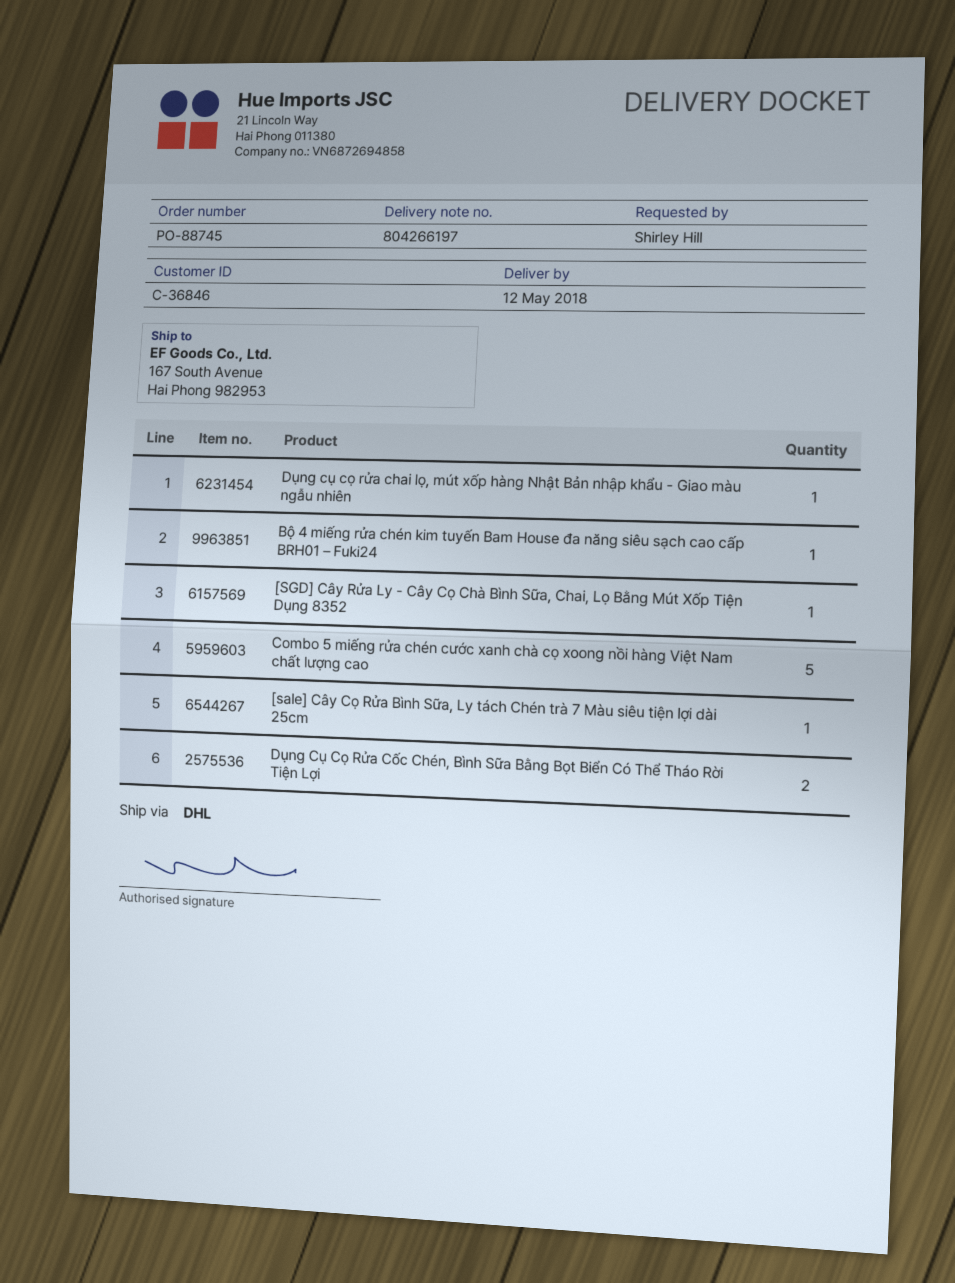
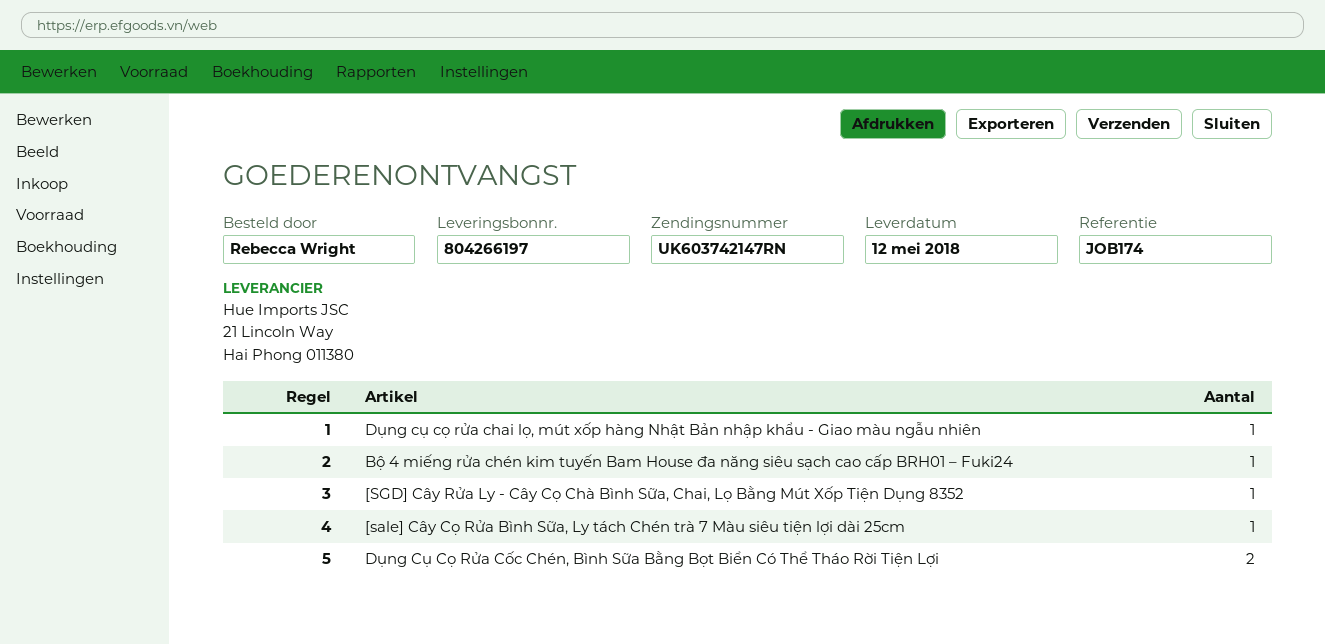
ordered by: Shirley Hill -> Rebecca Wright
Combo 5 miếng rửa chén cước xanh chà cọ xoong nồi hàng Việt Nam chất lượng cao: 5 -> none

